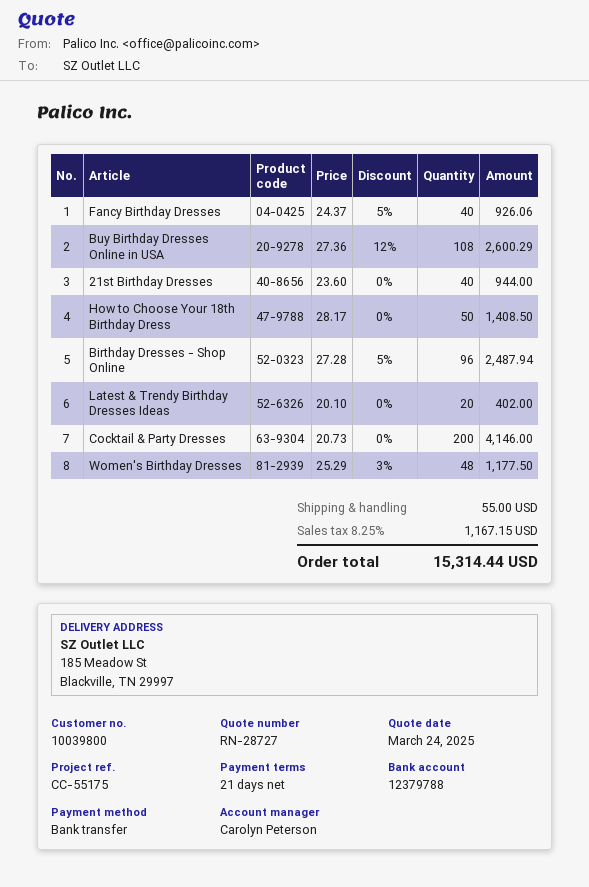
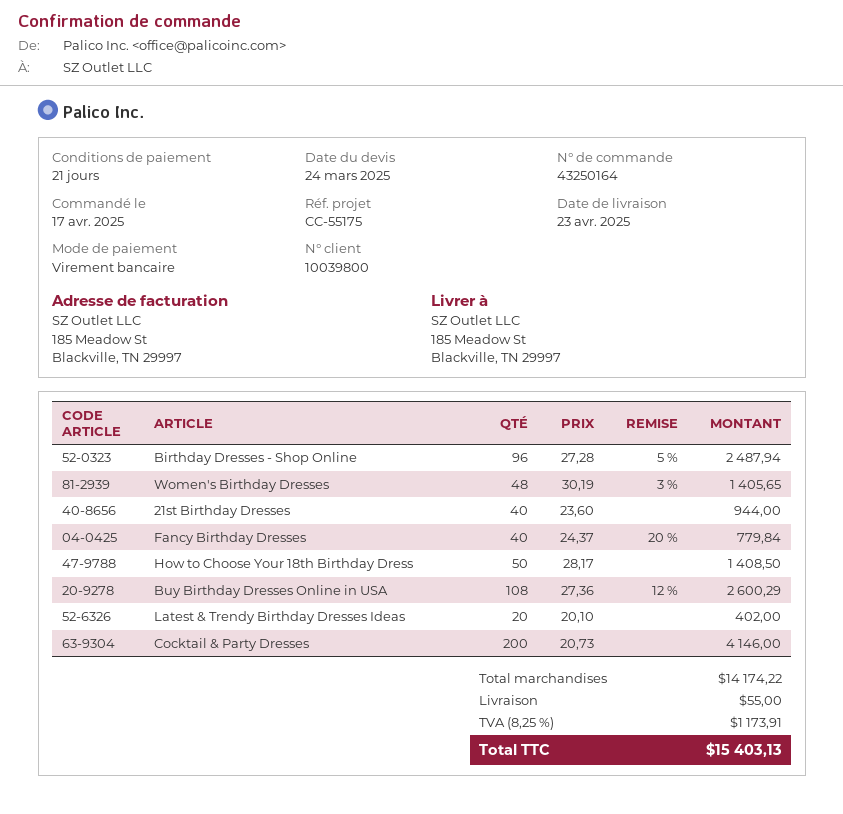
Fancy Birthday Dresses: 40 x 24.37 - 5% = 926.06 -> 40 x 24.37 - 20% = 779.84
Women's Birthday Dresses: 48 x 25.29 - 3% = 1177.50 -> 48 x 30.19 - 3% = 1405.65
tax: 8.25% = 1167.15 -> 8.25% = 1173.91
total: 15314.44 -> 15403.13

